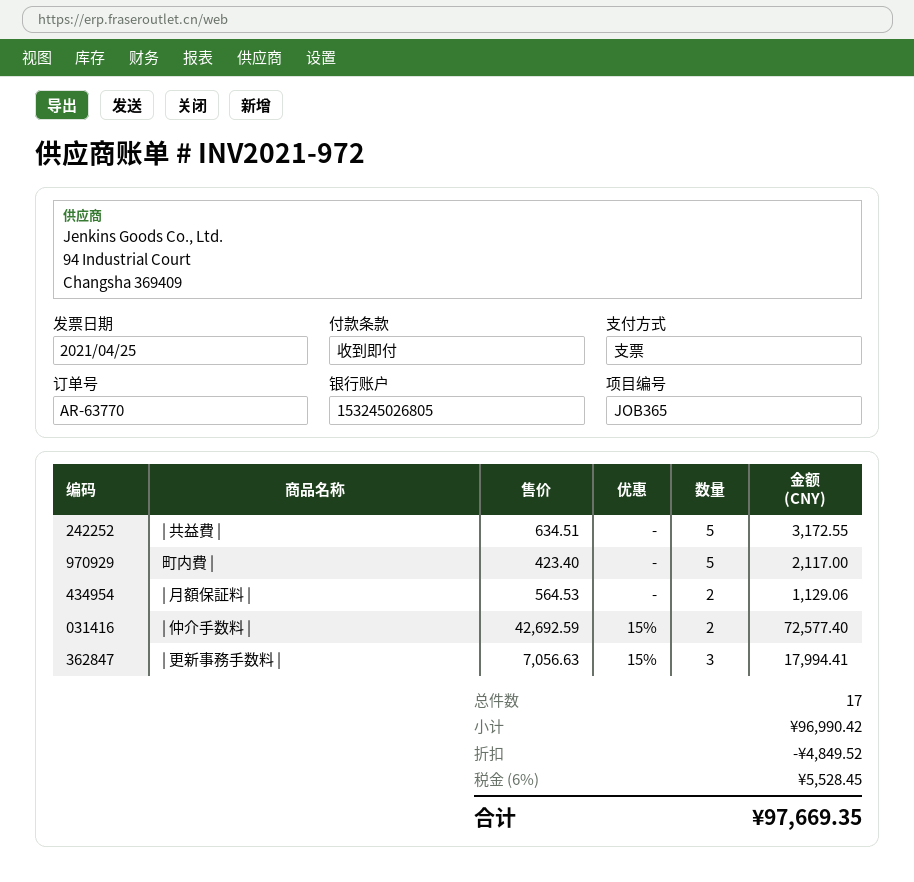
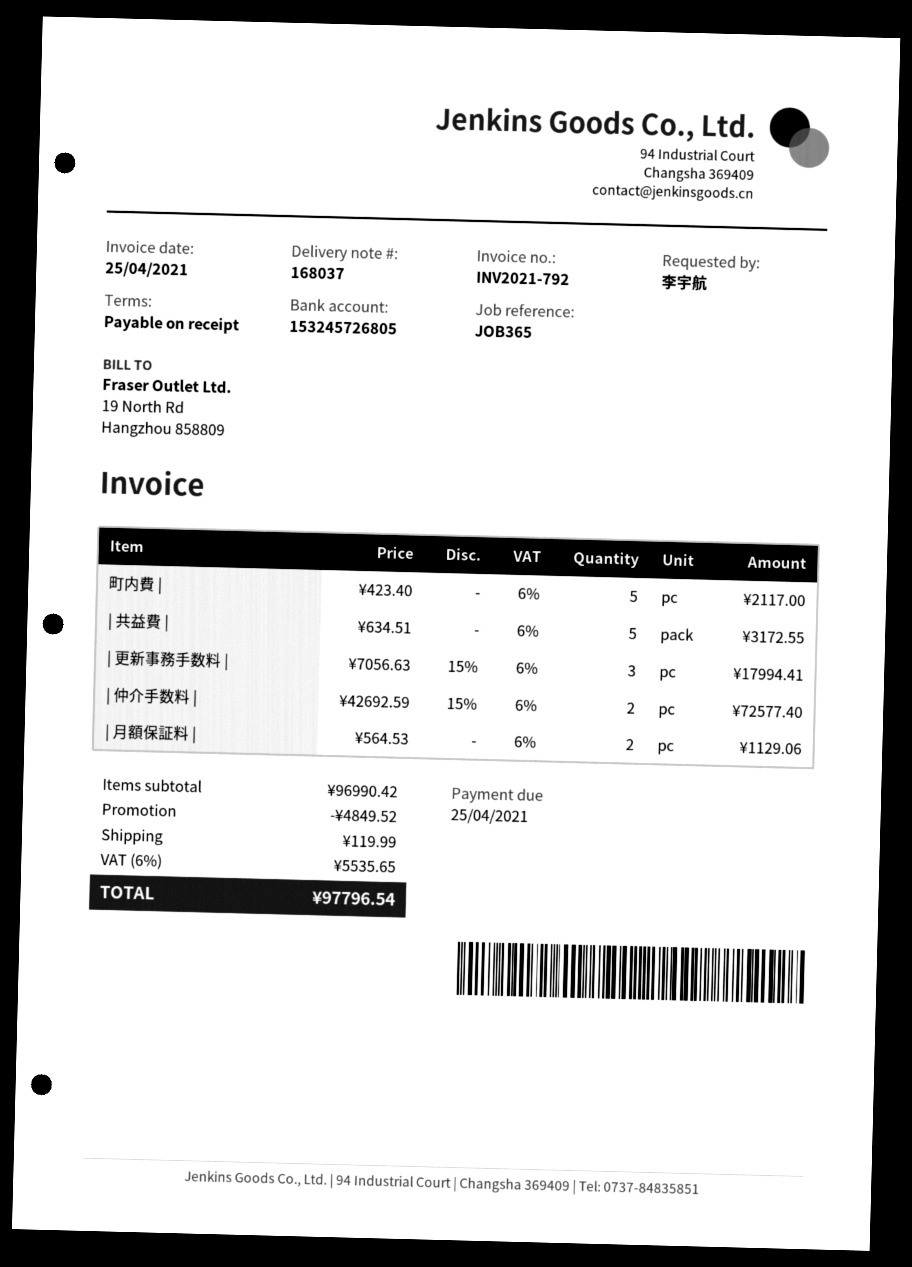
invoice number: INV2021-972 -> INV2021-792
bank account: 153245026805 -> 153245726805
shipping: none -> 119.99
tax: 6% = 5528.45 -> 6% = 5535.65
total: 97669.35 -> 97796.54

